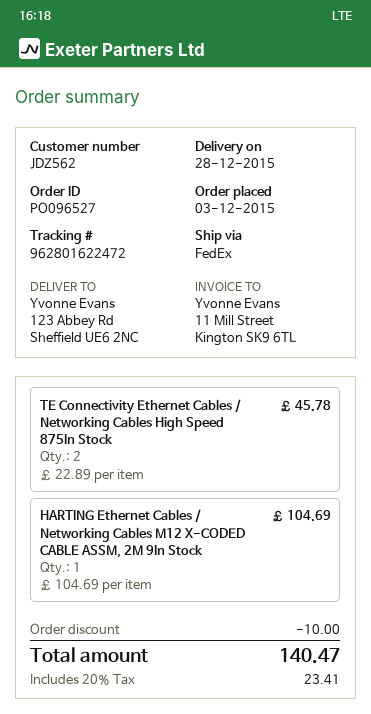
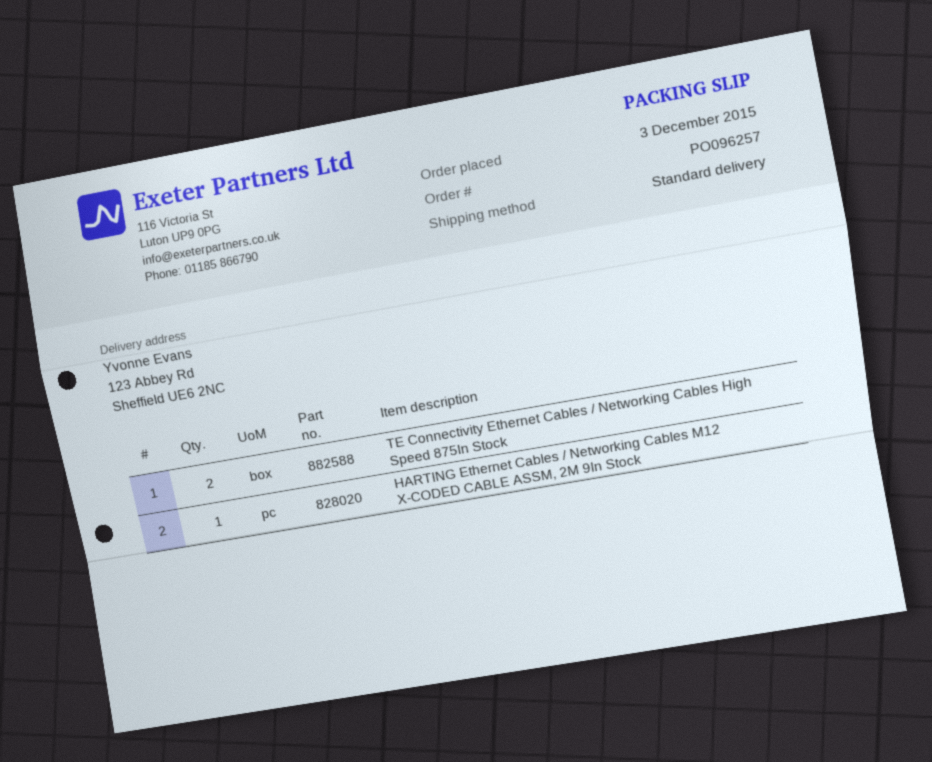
order number: PO096527 -> PO096257
shipping method: FedEx -> standard

